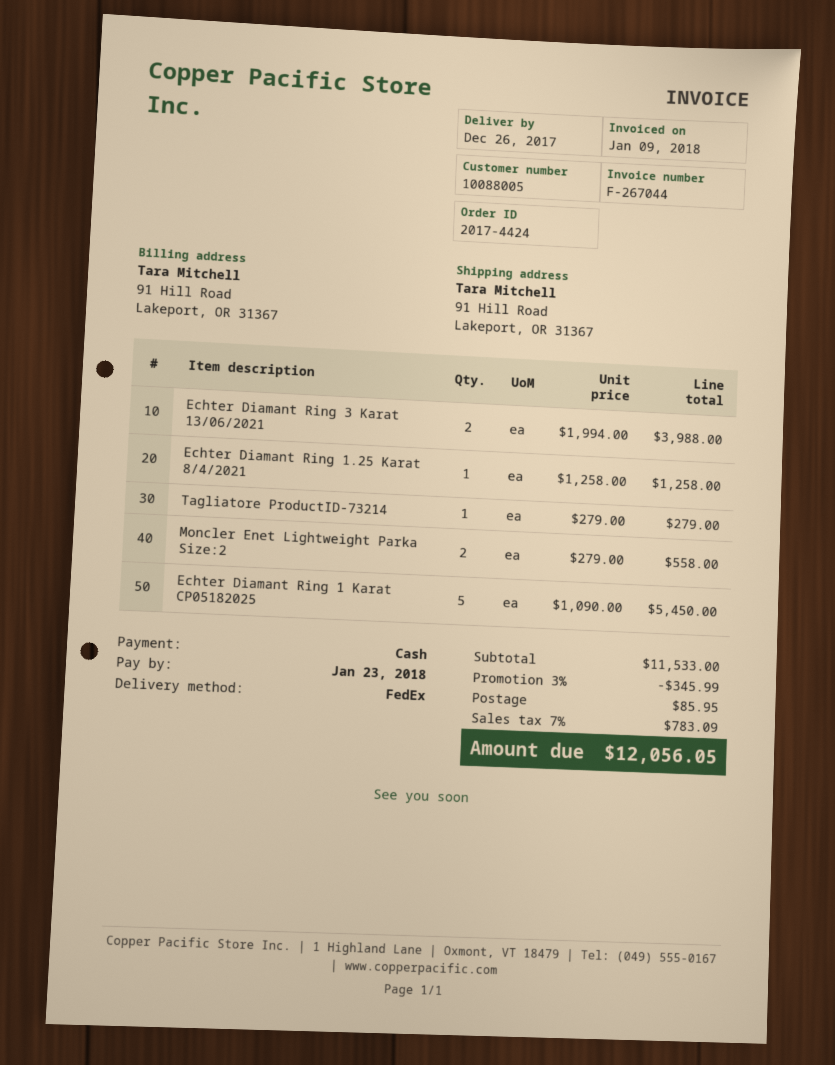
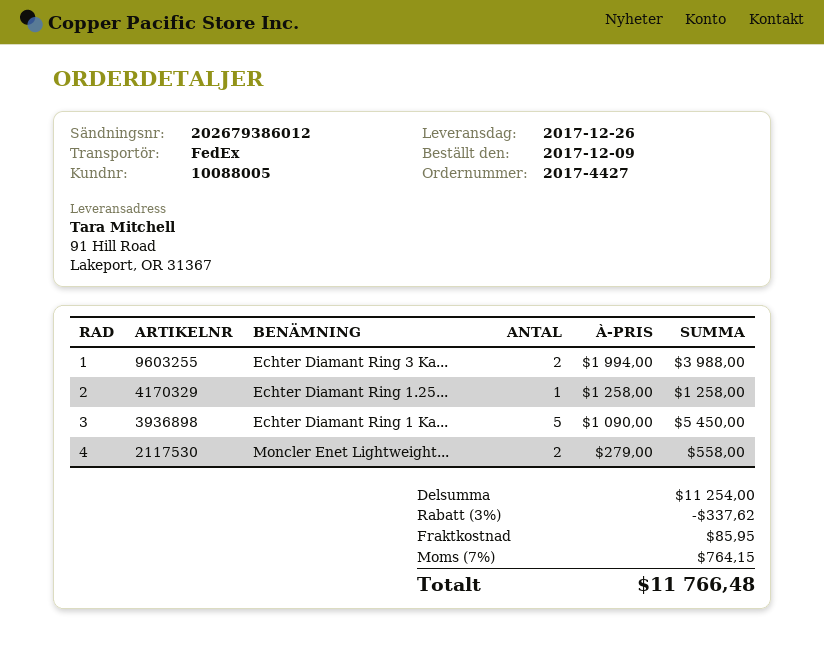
order number: 2017-4424 -> 2017-4427
Tagliatore ProductID-73214: 1 x 279.00 = 279.00 -> none
subtotal: 11533.00 -> 11254.00
discount: 3% = 345.99 -> 3% = 337.62
tax: 7% = 783.09 -> 7% = 764.15
total: 12056.05 -> 11766.48

